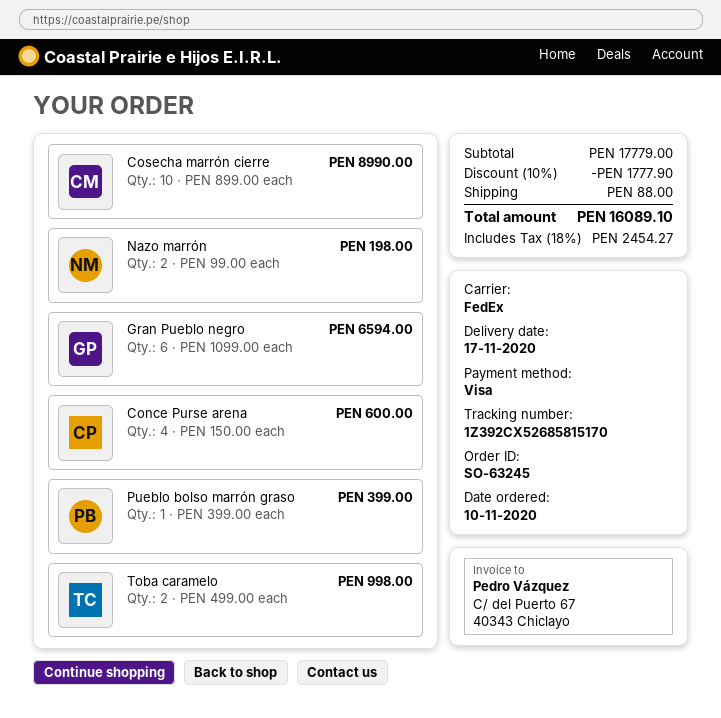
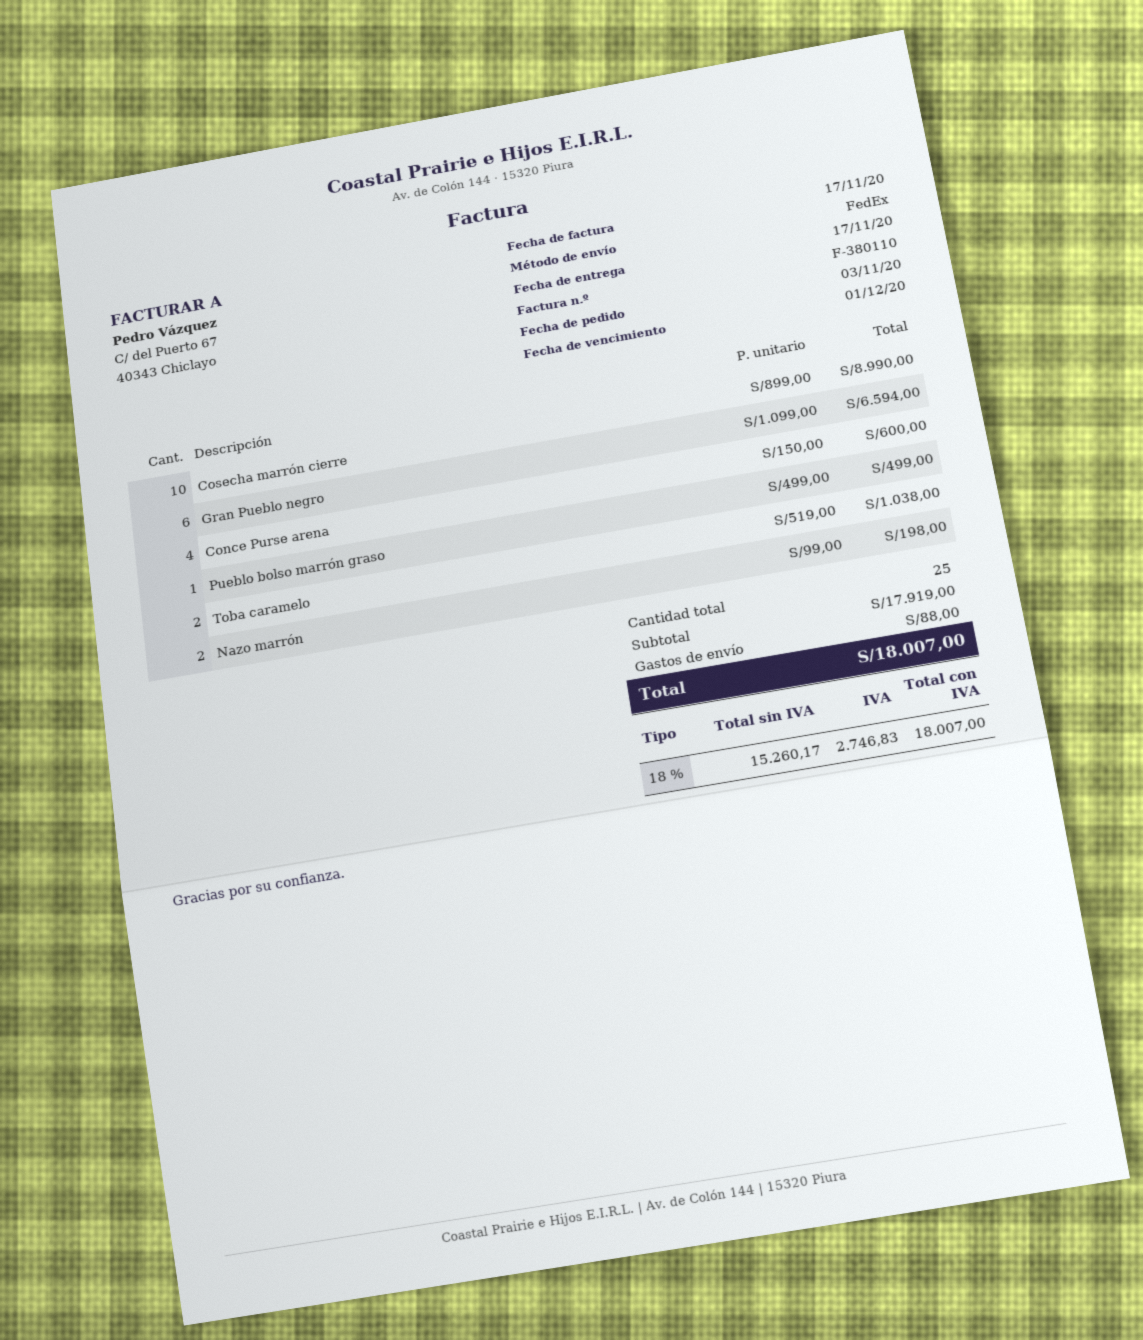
order date: 2020-11-10 -> 2020-11-03
Pueblo bolso marrón graso: 1 x 399.00 = 399.00 -> 1 x 499.00 = 499.00
Toba caramelo: 2 x 499.00 = 998.00 -> 2 x 519.00 = 1038.00
subtotal: 17779.00 -> 17919.00
discount: 10% = 1777.90 -> none
tax: 18% = 2454.27 -> 18% = 2746.83
total: 16089.10 -> 18007.00

